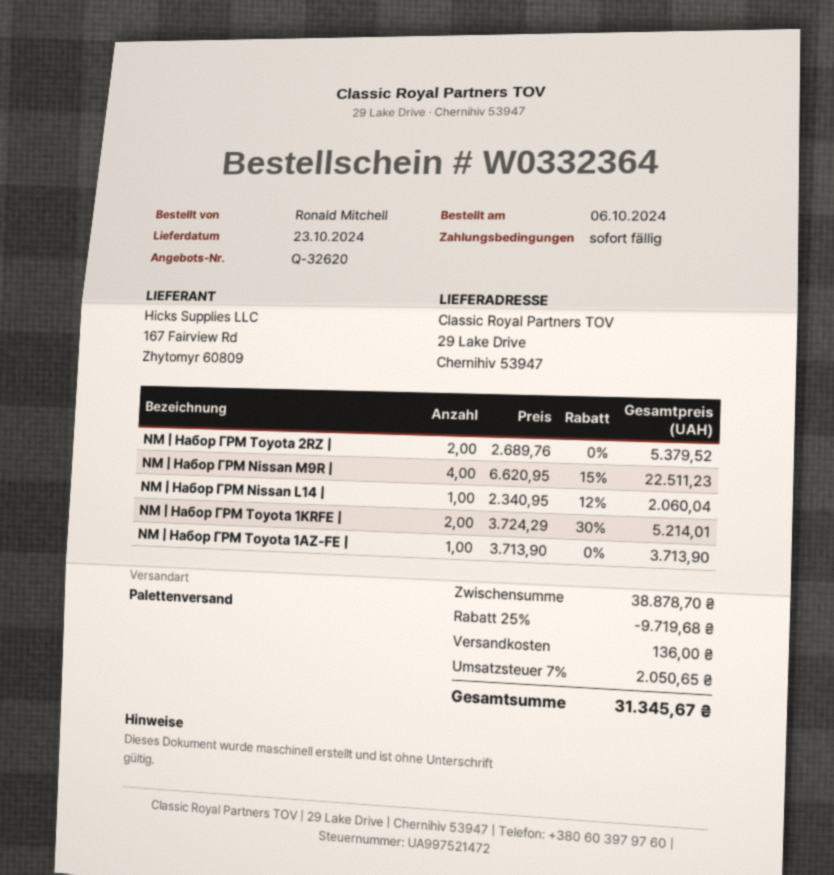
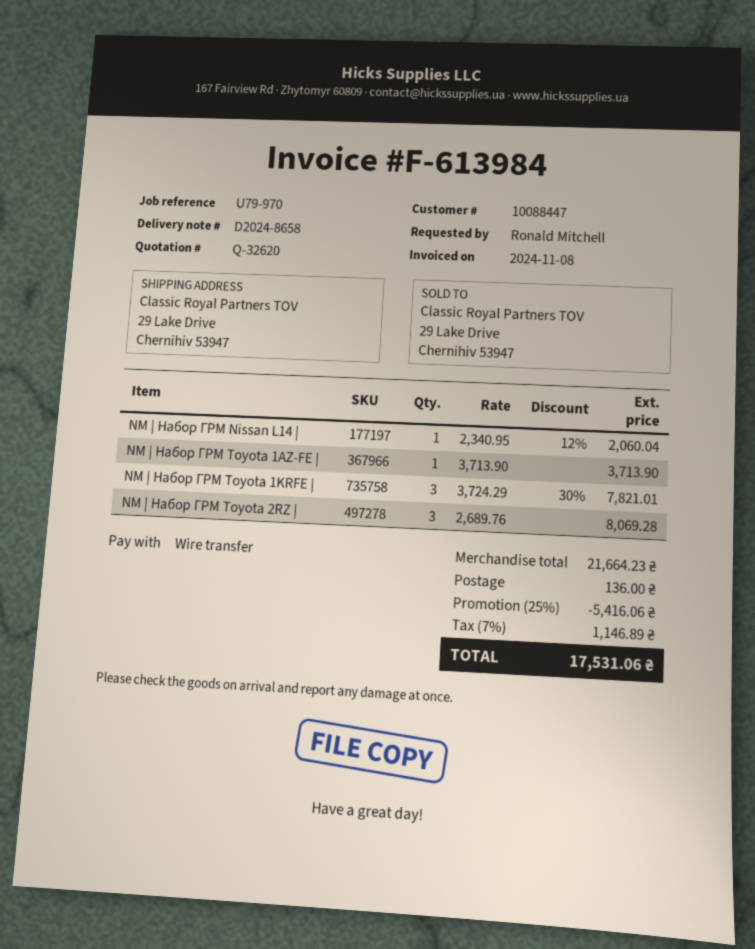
NM | Набор ГРМ Toyota 2RZ |: 2 x 2689.76 = 5379.52 -> 3 x 2689.76 = 8069.28
NM | Набор ГРМ Nissan M9R |: 4 x 6620.95 - 15% = 22511.23 -> none
NM | Набор ГРМ Toyota 1KRFE |: 2 x 3724.29 - 30% = 5214.01 -> 3 x 3724.29 - 30% = 7821.01
subtotal: 38878.70 -> 21664.23
discount: 25% = 9719.68 -> 25% = 5416.06
tax: 7% = 2050.65 -> 7% = 1146.89
total: 31345.67 -> 17531.06

